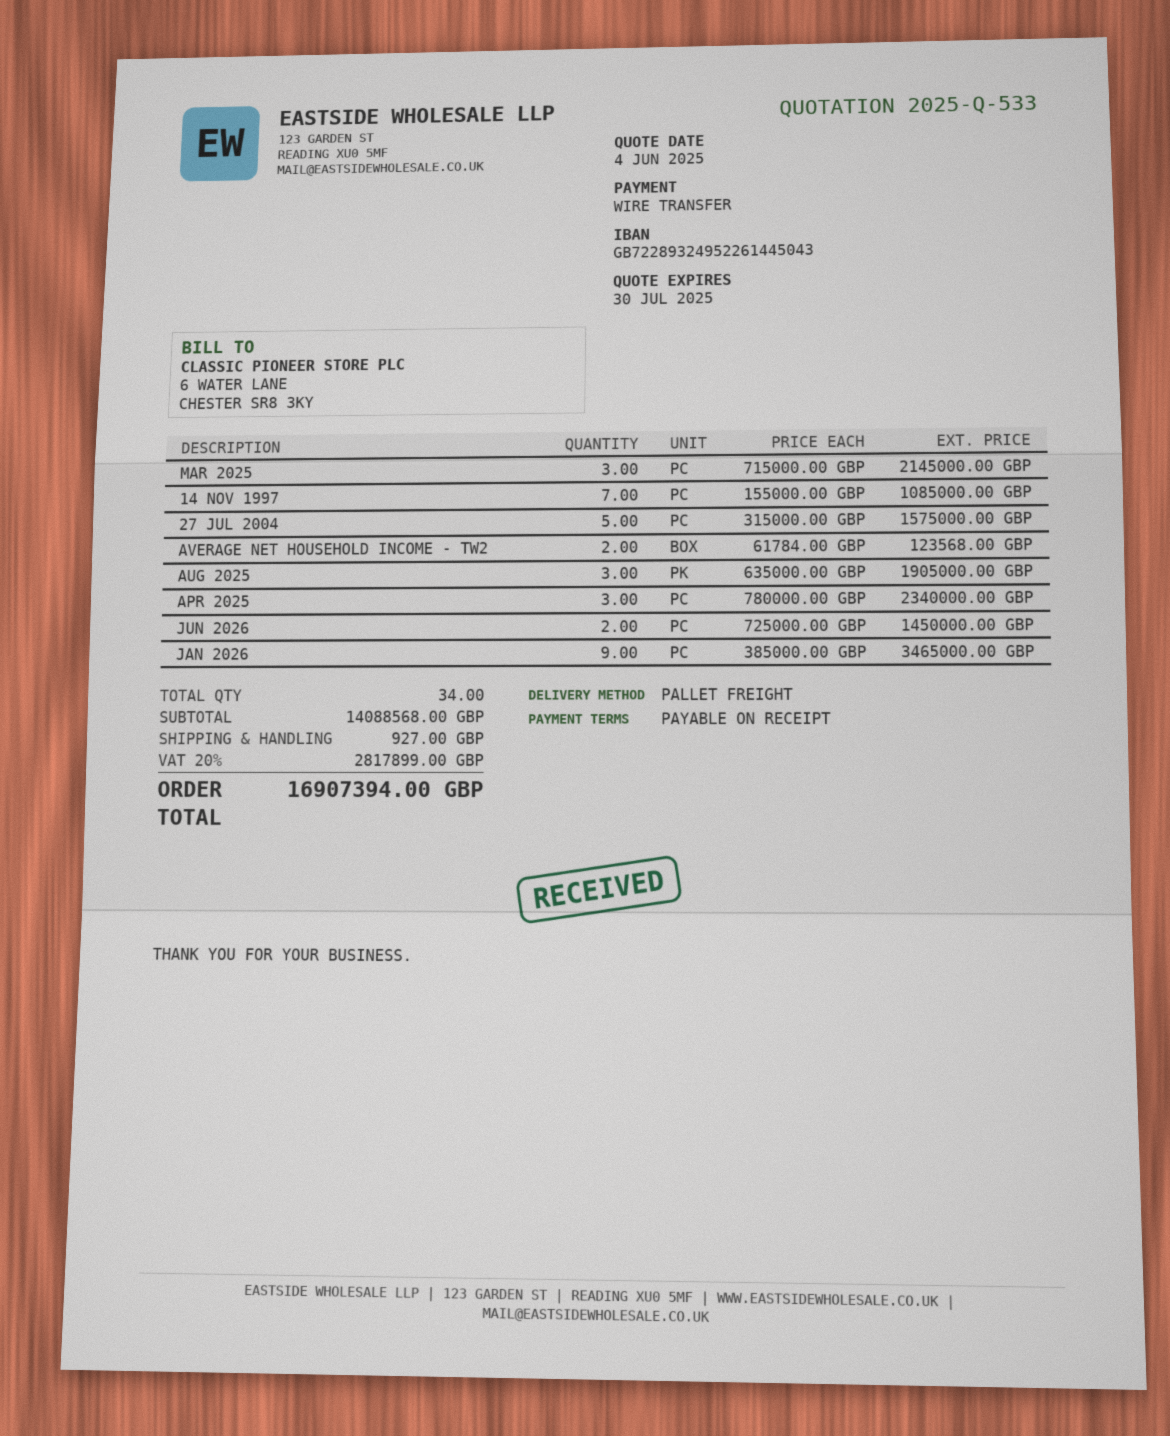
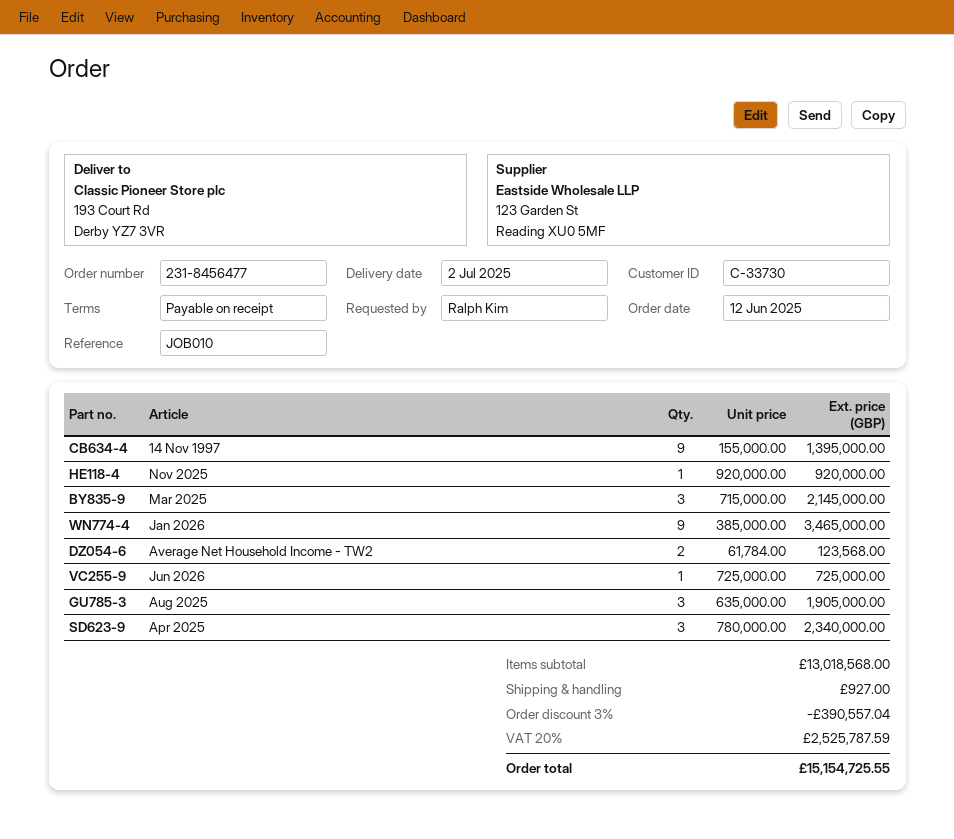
14 NOV 1997: 7 x 155000.00 = 1085000.00 -> 9 x 155000.00 = 1395000.00
27 JUL 2004: 5 x 315000.00 = 1575000.00 -> none
JUN 2026: 2 x 725000.00 = 1450000.00 -> 1 x 725000.00 = 725000.00
Nov 2025: none -> 1 x 920000.00 = 920000.00
subtotal: 14088568.00 -> 13018568.00
discount: none -> 3% = 390557.04
tax: 20% = 2817899.00 -> 20% = 2525787.59
total: 16907394.00 -> 15154725.55

